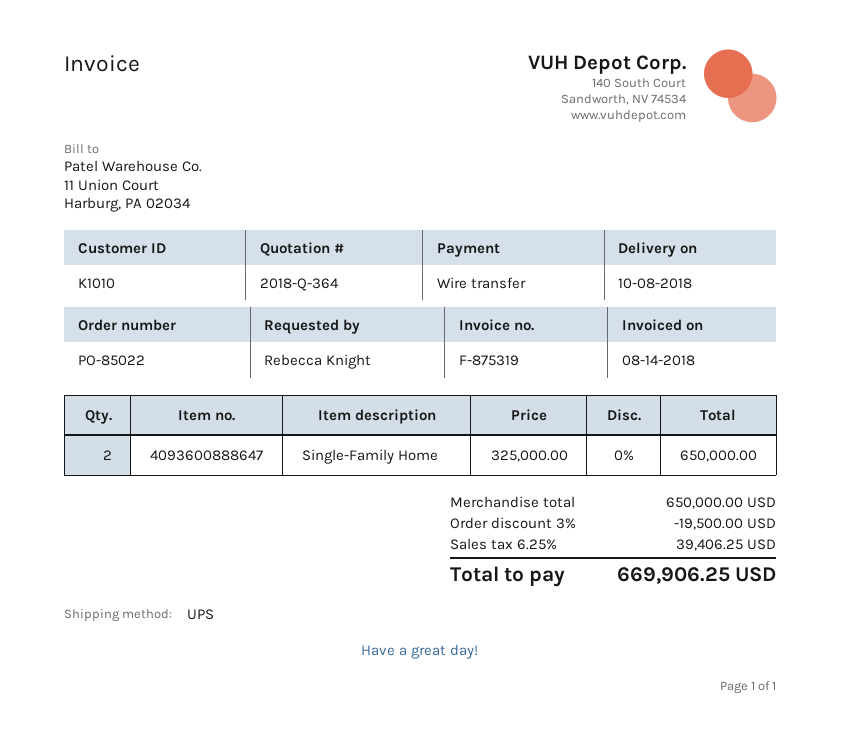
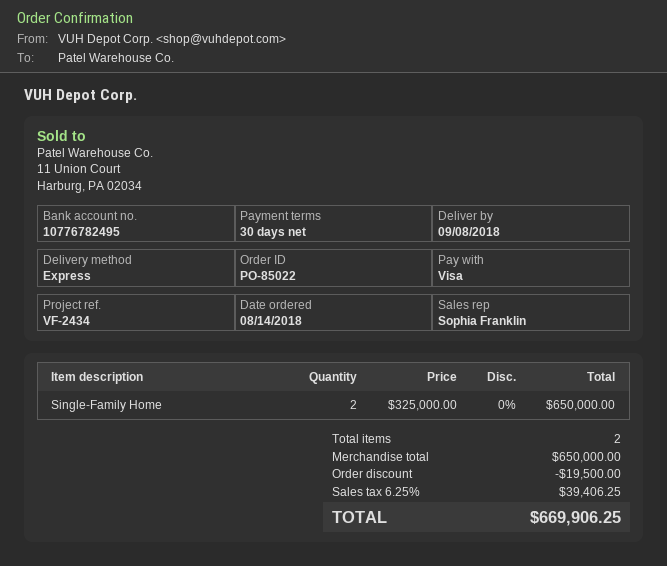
delivery date: 2018-10-08 -> 2018-09-08
payment method: bank transfer -> Visa
shipping method: UPS -> express

